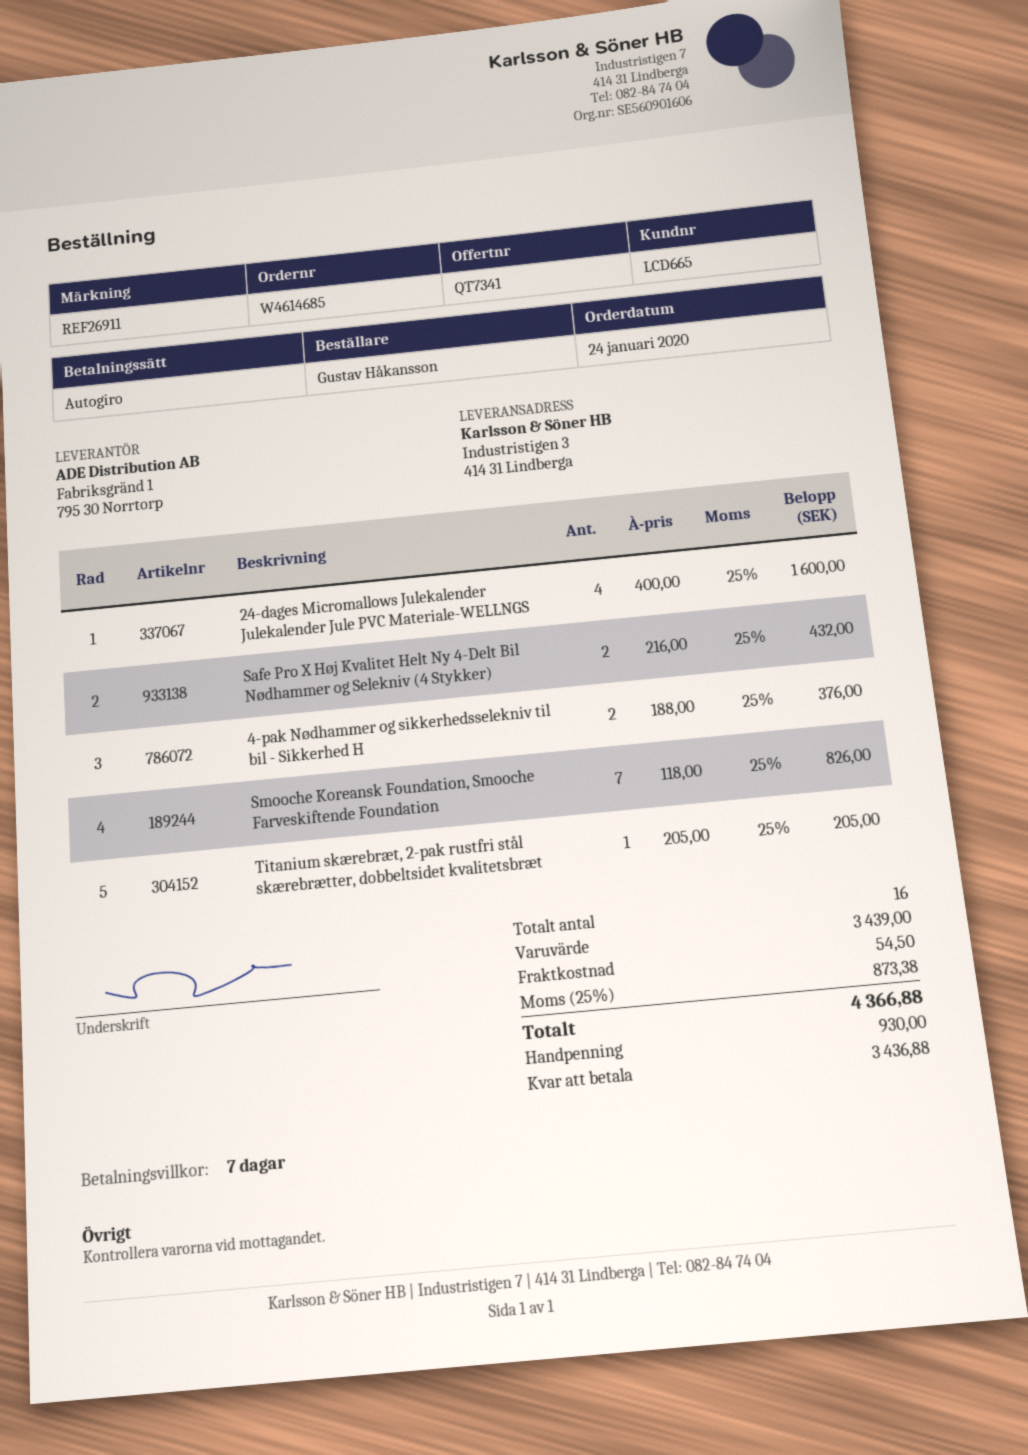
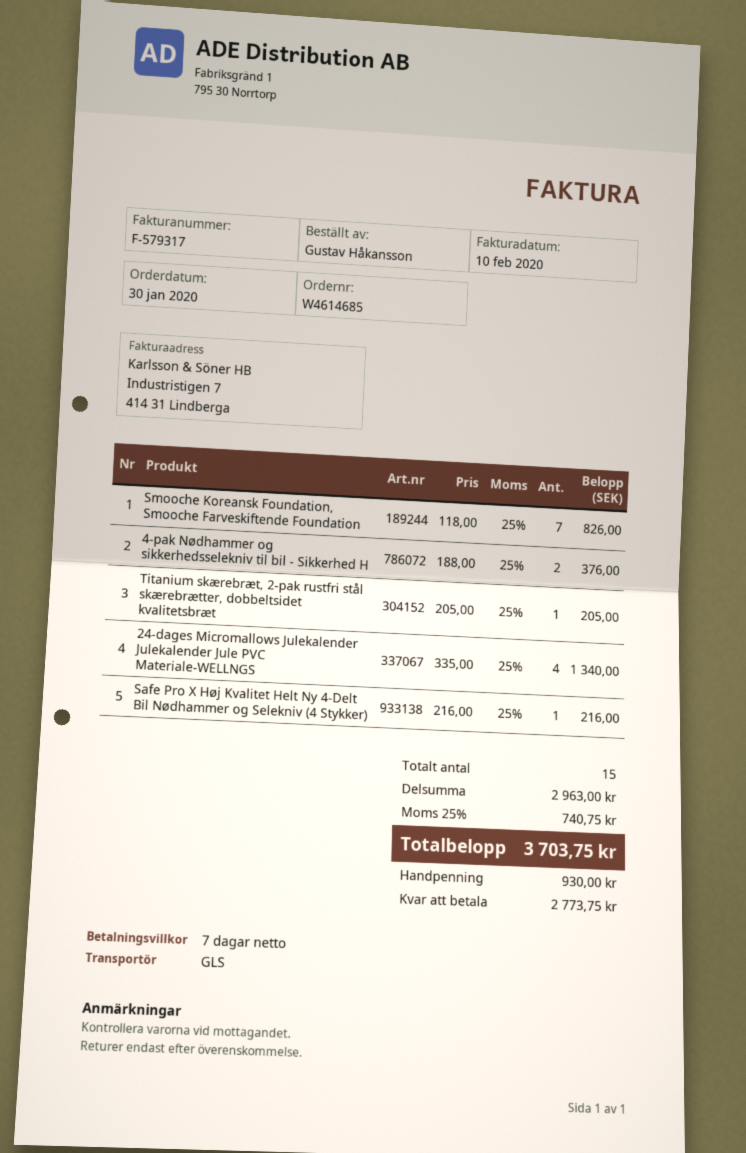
order date: 2020-01-24 -> 2020-01-30
24-dages Micromallows Julekalender Julekalender Jule PVC Materiale-WELLNGS: 4 x 400.00 = 1600.00 -> 4 x 335.00 = 1340.00
Safe Pro X Høj Kvalitet Helt Ny 4-Delt Bil Nødhammer og Selekniv (4 Stykker): 2 x 216.00 = 432.00 -> 1 x 216.00 = 216.00
total quantity: 16 -> 15
subtotal: 3439.00 -> 2963.00
shipping: 54.50 -> none
tax: 25% = 873.38 -> 25% = 740.75
total: 4366.88 -> 3703.75
balance: 3436.88 -> 2773.75

